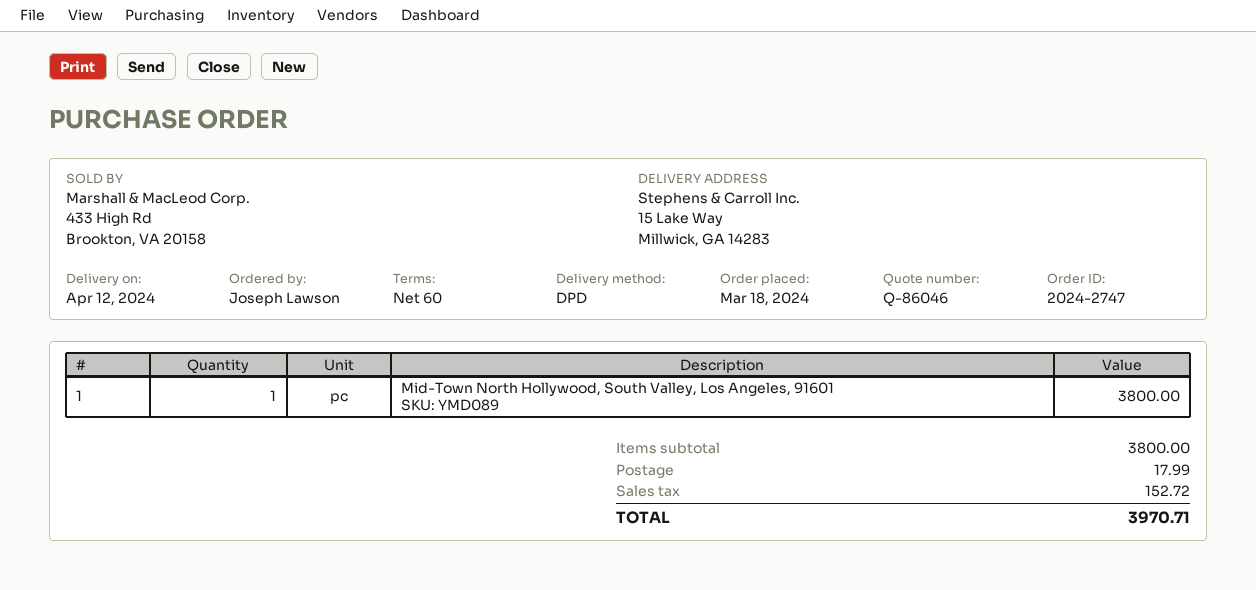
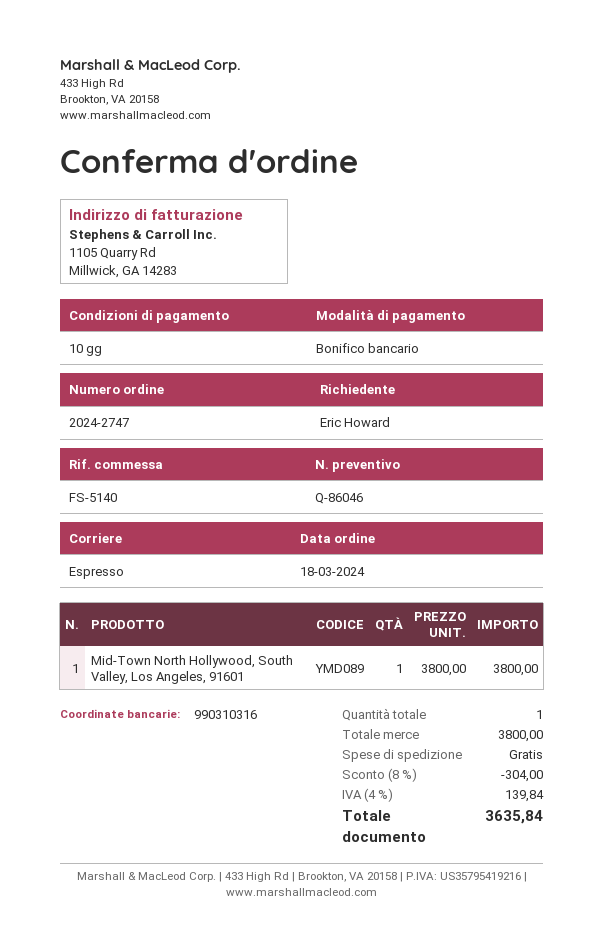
payment terms: 60 days -> 10 days
ordered by: Joseph Lawson -> Eric Howard
shipping method: DPD -> express
discount: none -> 8% = 304.00
shipping: 17.99 -> 0.00
tax: 152.72 -> 139.84
total: 3970.71 -> 3635.84

